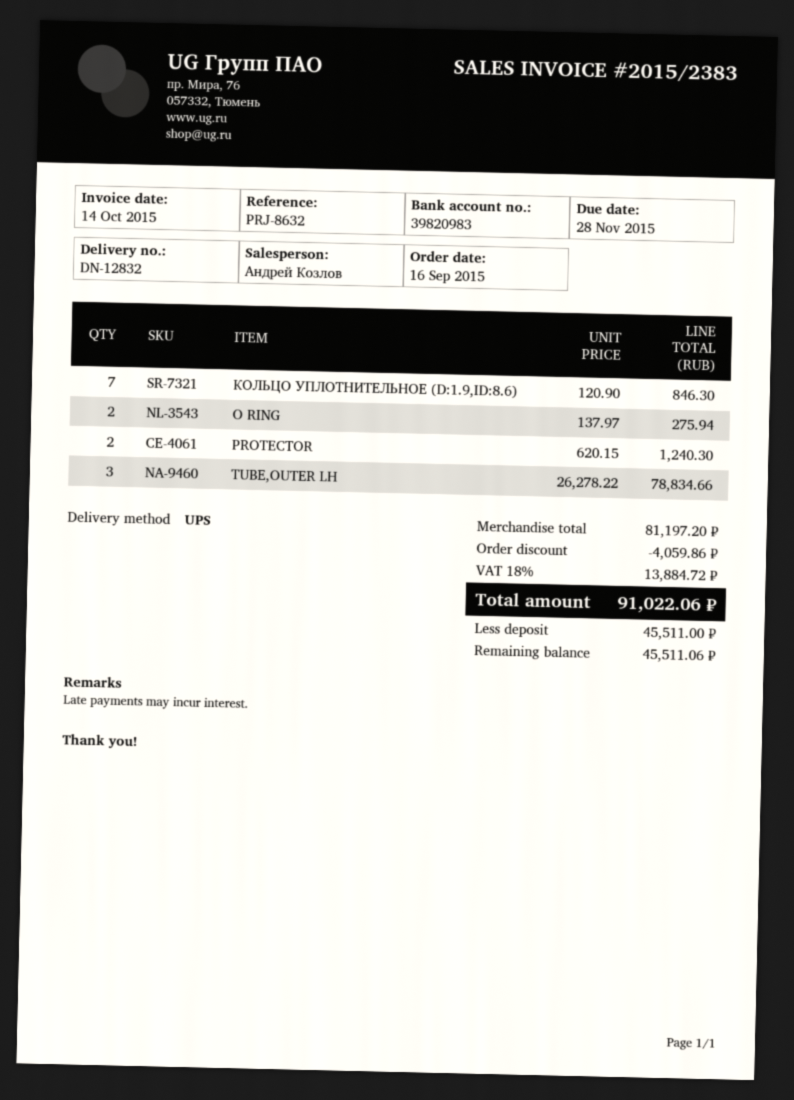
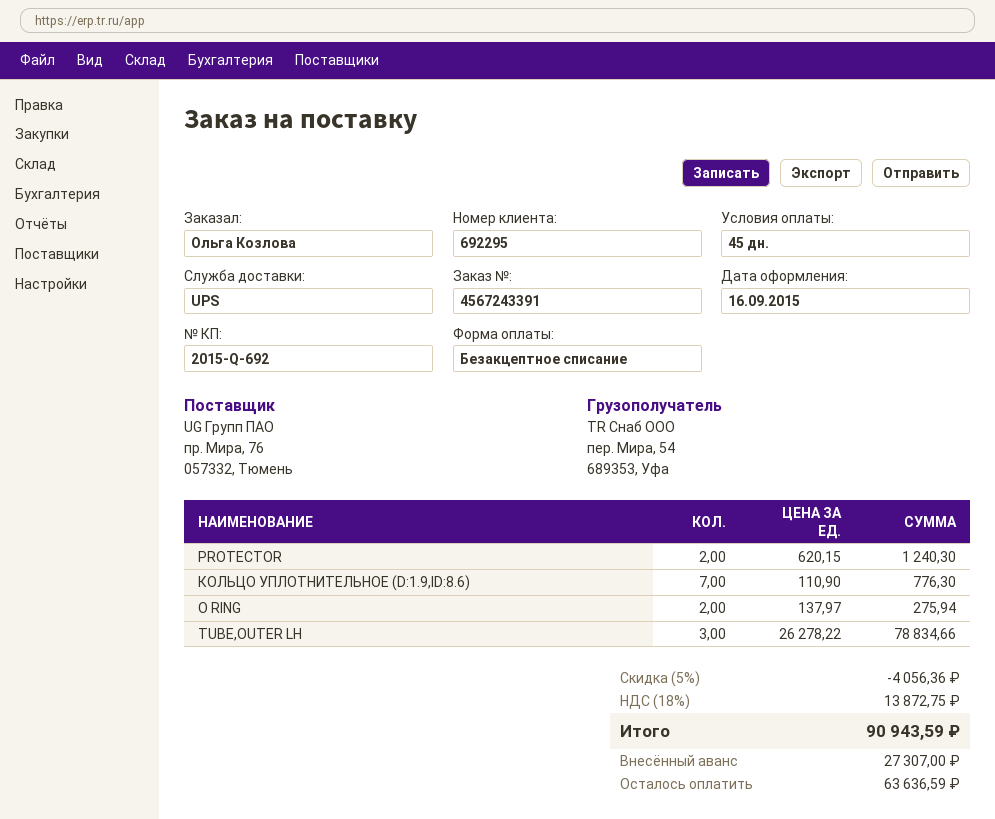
КОЛЬЦО УПЛОТНИТЕЛЬНОЕ (D:1.9,ID:8.6): 7 x 120.90 = 846.30 -> 7 x 110.90 = 776.30
discount: 4059.86 -> 4056.36
tax: 18% = 13884.72 -> 18% = 13872.75
total: 91022.06 -> 90943.59
deposit: 45511.00 -> 27307.00
balance: 45511.06 -> 63636.59

